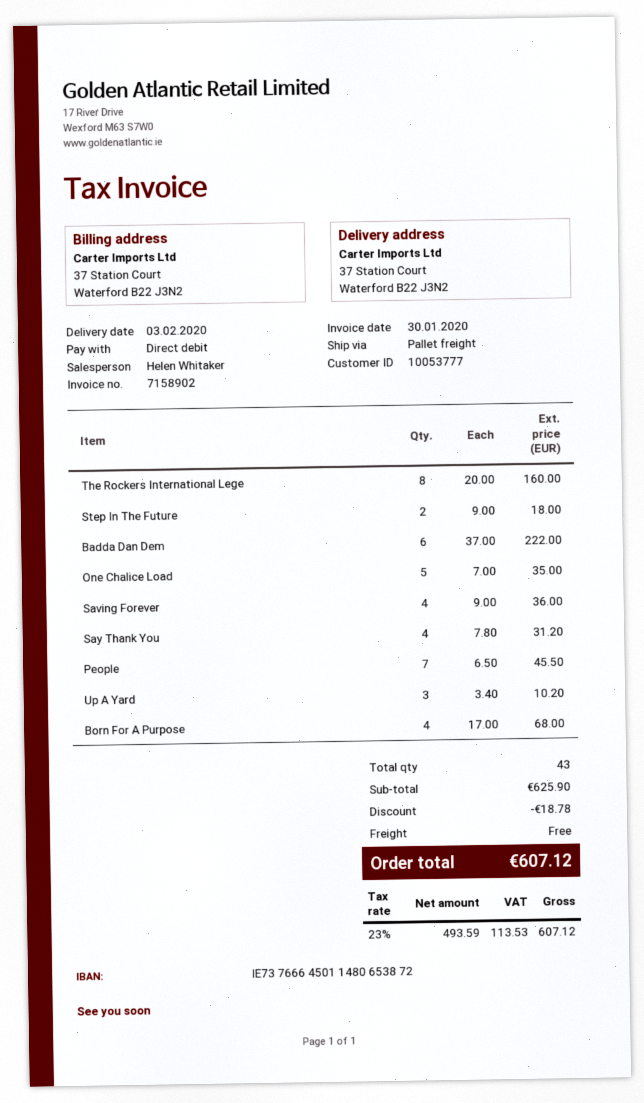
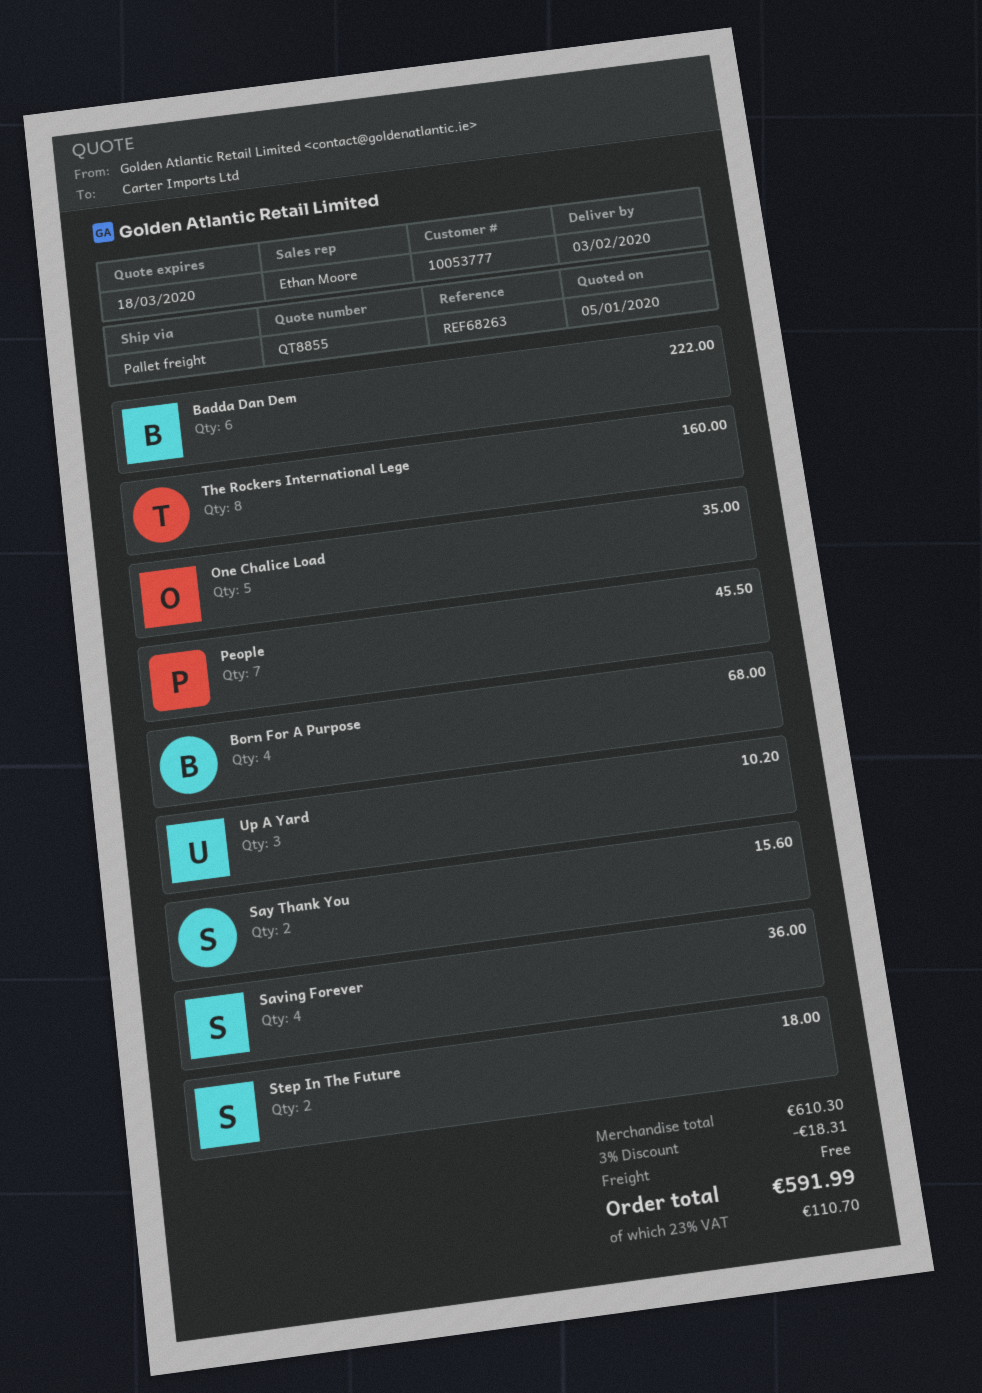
sales rep: Helen Whitaker -> Ethan Moore
Say Thank You: 4 for 31.20 -> 2 for 15.60
subtotal: 625.90 -> 610.30
discount: 18.78 -> 18.31
tax: 23% = 113.53 -> 23% = 110.70
total: 607.12 -> 591.99

